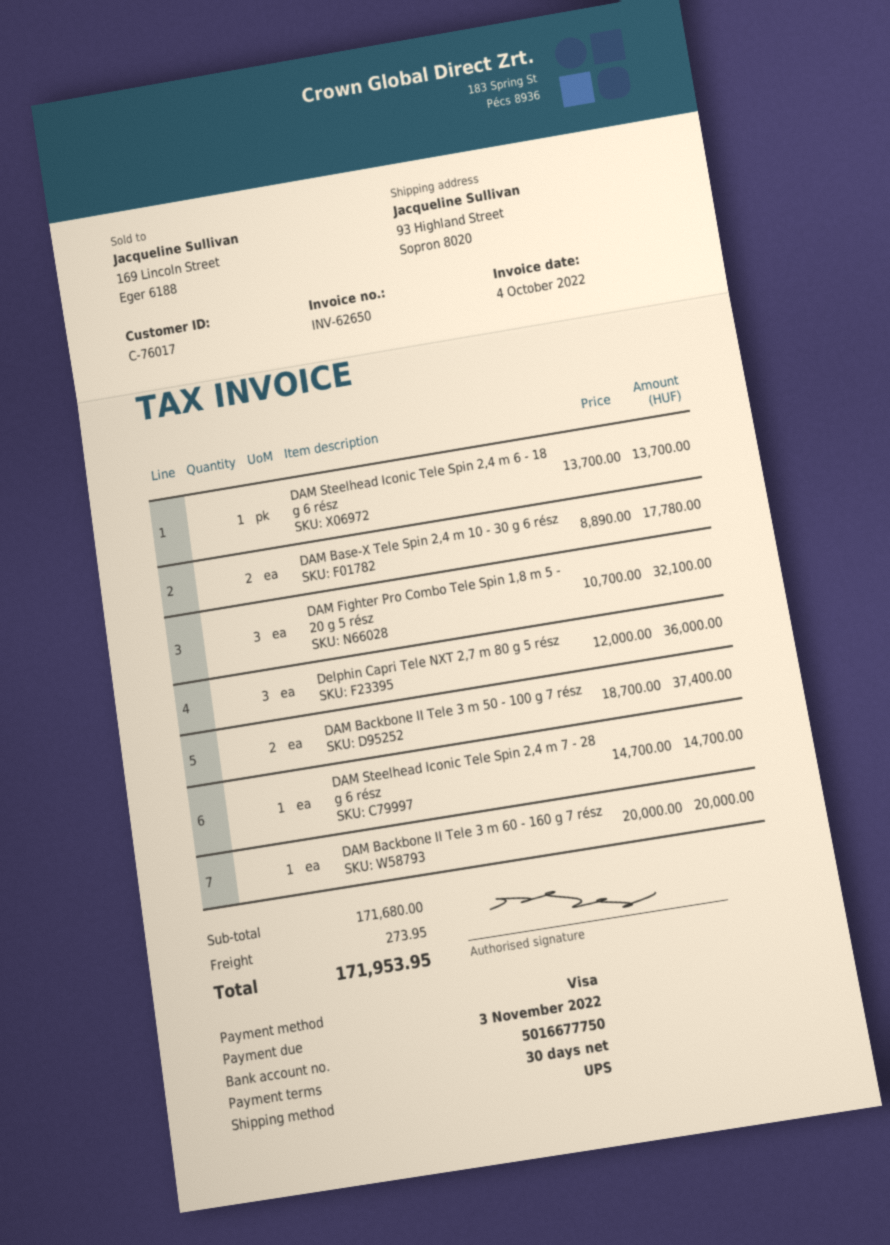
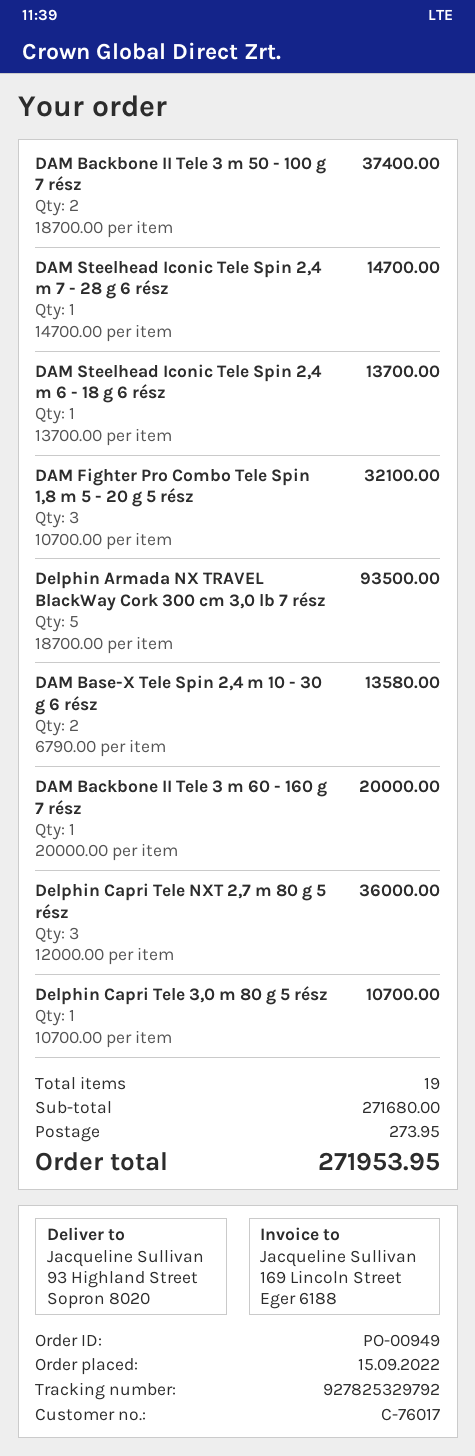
DAM Base-X Tele Spin 2,4 m 10 - 30 g 6 rész: 2 x 8890.00 = 17780.00 -> 2 x 6790.00 = 13580.00
Delphin Armada NX TRAVEL BlackWay Cork 300 cm 3,0 lb 7 rész: none -> 5 x 18700.00 = 93500.00
Delphin Capri Tele 3,0 m 80 g 5 rész: none -> 1 x 10700.00 = 10700.00
subtotal: 171680.00 -> 271680.00
total: 171953.95 -> 271953.95

